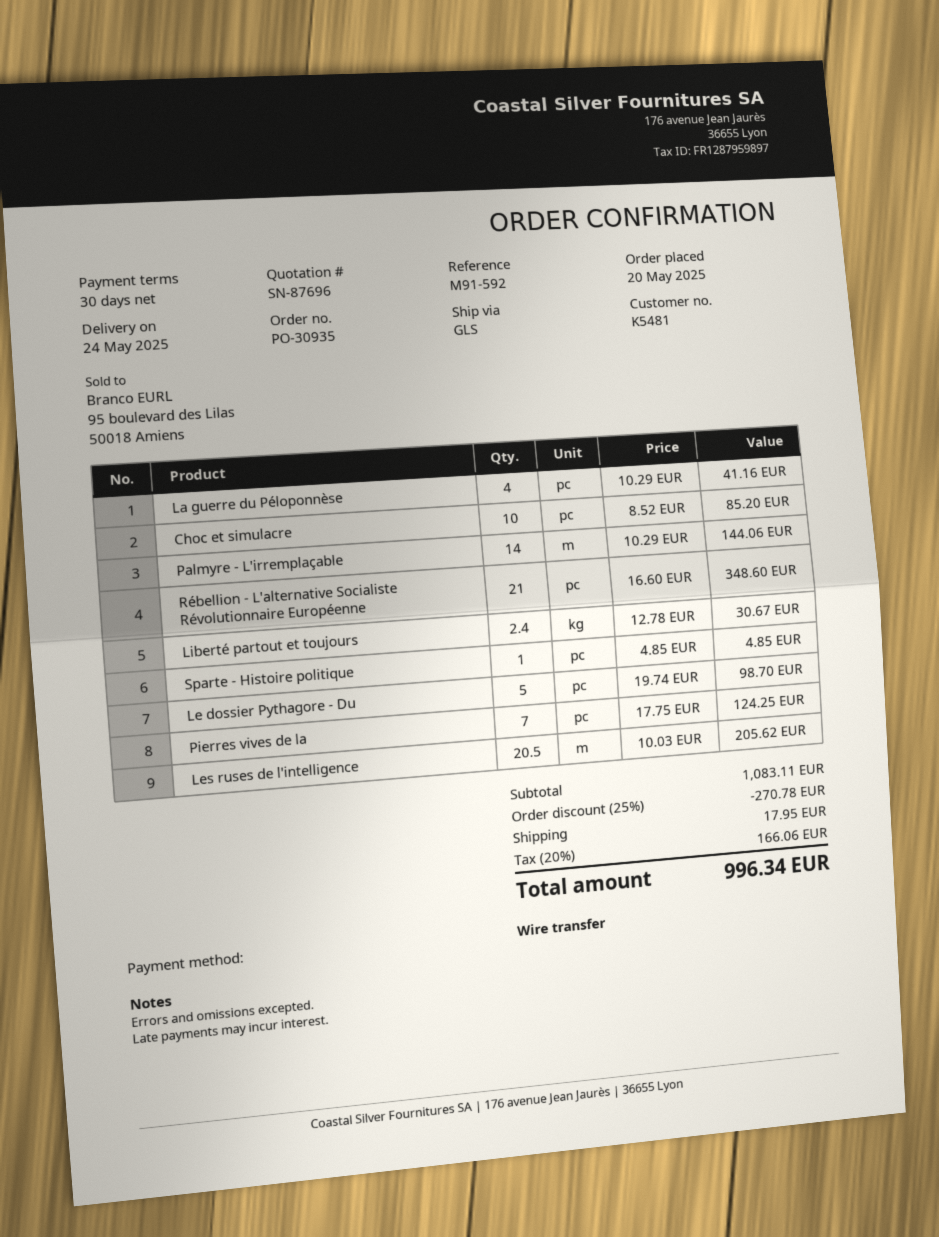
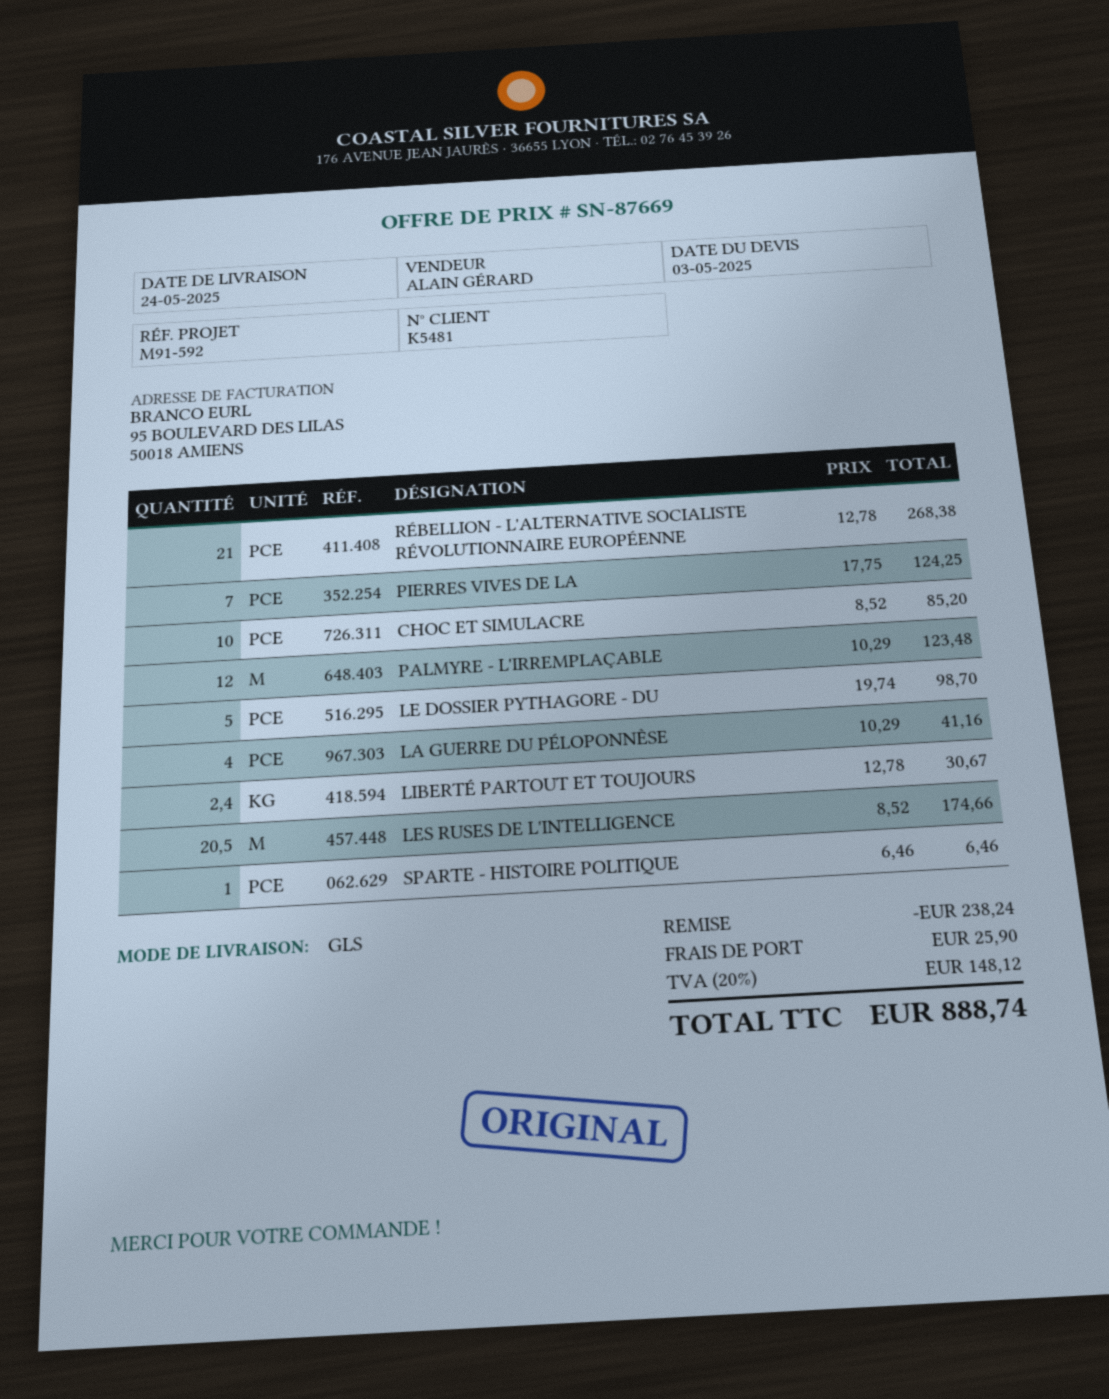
quote number: SN-87696 -> SN-87669
Palmyre - L'irremplaçable: 14 x 10.29 = 144.06 -> 12 x 10.29 = 123.48
Rébellion - L'alternative Socialiste Révolutionnaire Européenne: 21 x 16.60 = 348.60 -> 21 x 12.78 = 268.38
Sparte - Histoire politique: 1 x 4.85 = 4.85 -> 1 x 6.46 = 6.46
Les ruses de l'intelligence: 20.5 x 10.03 = 205.62 -> 20.5 x 8.52 = 174.66
discount: 270.78 -> 238.24
shipping: 17.95 -> 25.90
tax: 20% = 166.06 -> 20% = 148.12
total: 996.34 -> 888.74

